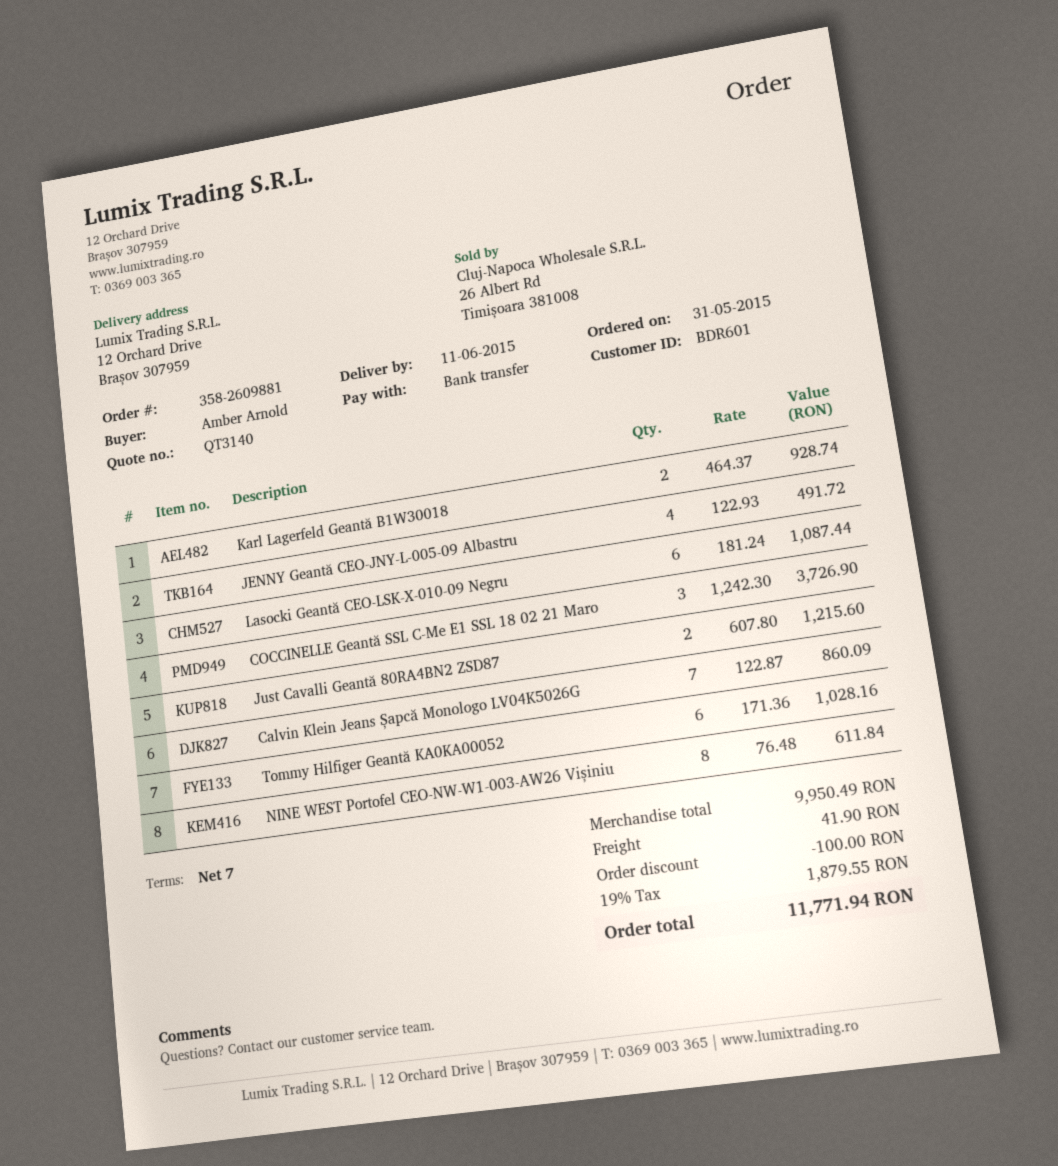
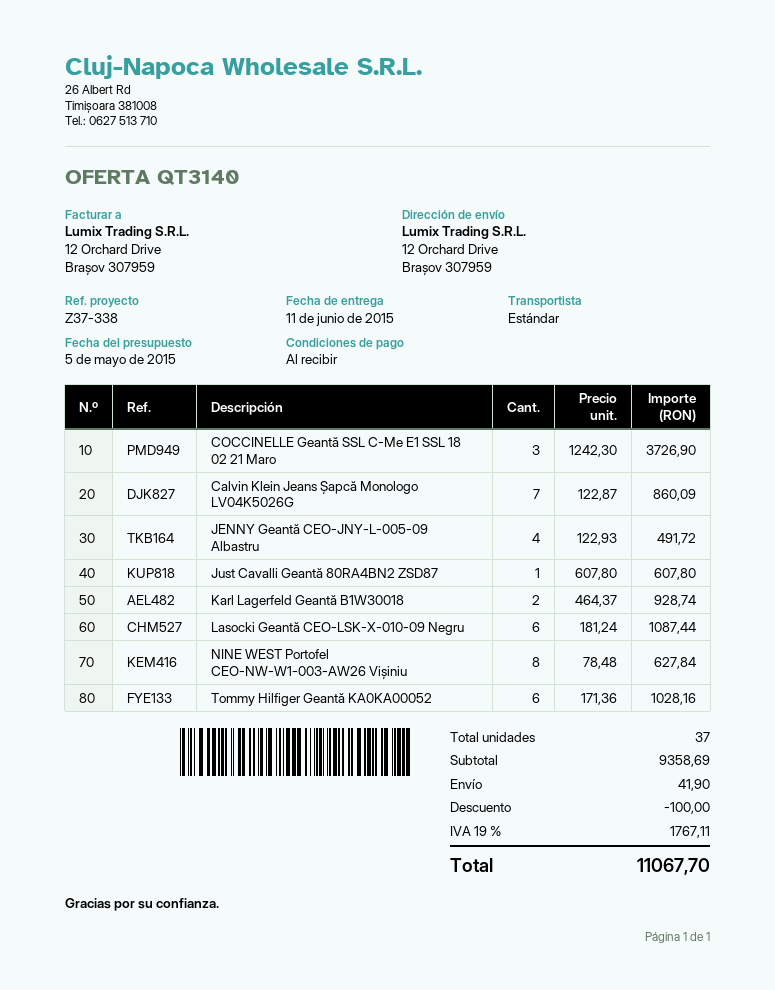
payment terms: 7 days -> on receipt
Just Cavalli Geantă 80RA4BN2 ZSD87: 2 x 607.80 = 1215.60 -> 1 x 607.80 = 607.80
NINE WEST Portofel CEO-NW-W1-003-AW26 Vișiniu: 8 x 76.48 = 611.84 -> 8 x 78.48 = 627.84
subtotal: 9950.49 -> 9358.69
tax: 19% = 1879.55 -> 19% = 1767.11
total: 11771.94 -> 11067.70

